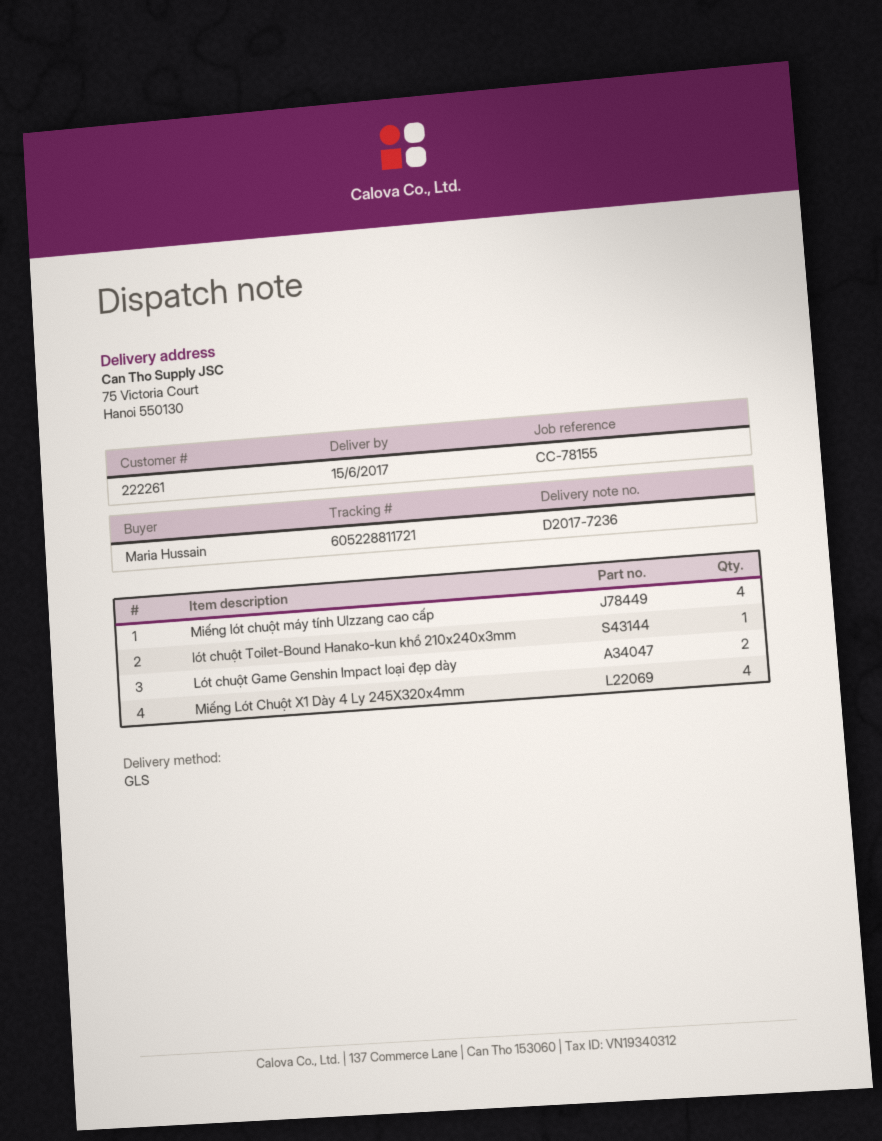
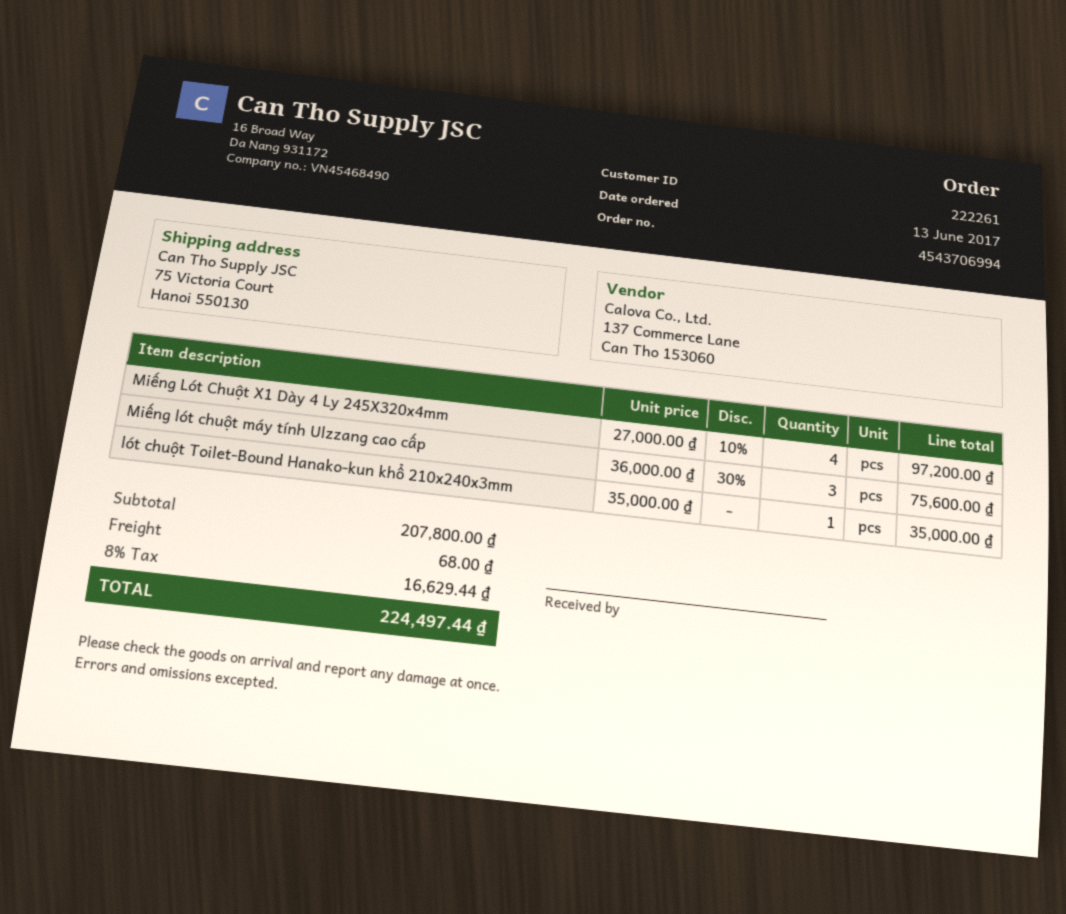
Miếng lót chuột máy tính Ulzzang cao cấp: 4 -> 3
Lót chuột Game Genshin Impact loại đẹp dày: 2 -> none

